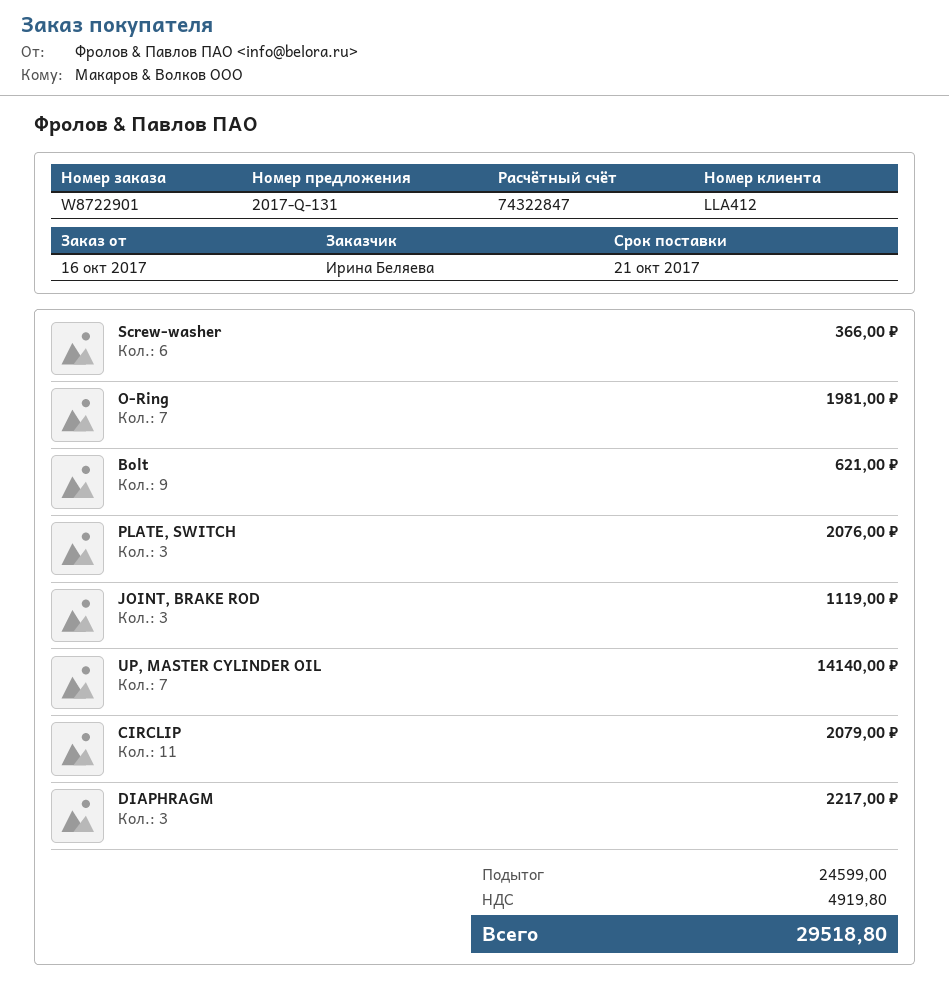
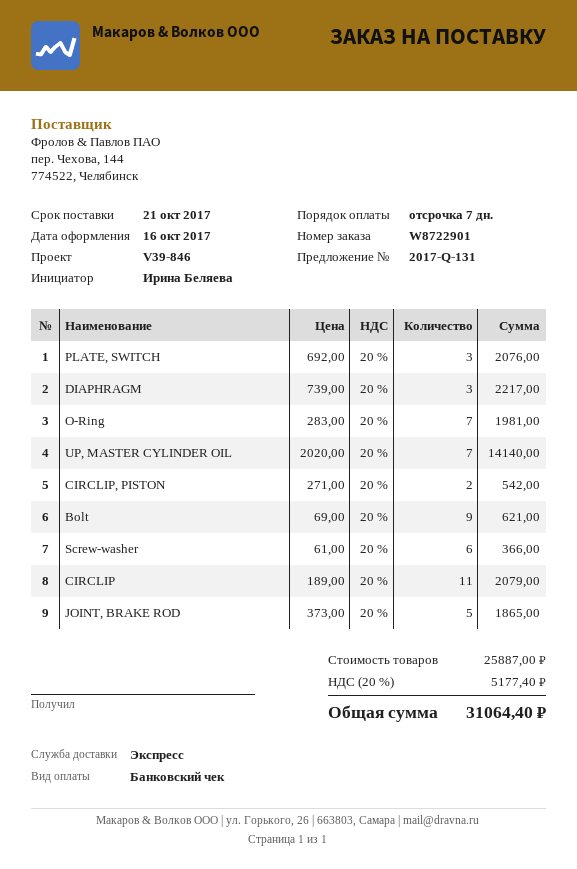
JOINT, BRAKE ROD: 3 for 1119.00 -> 5 for 1865.00
CIRCLIP, PISTON: none -> 2 for 542.00
subtotal: 24599.00 -> 25887.00
tax: 4919.80 -> 5177.40
total: 29518.80 -> 31064.40

